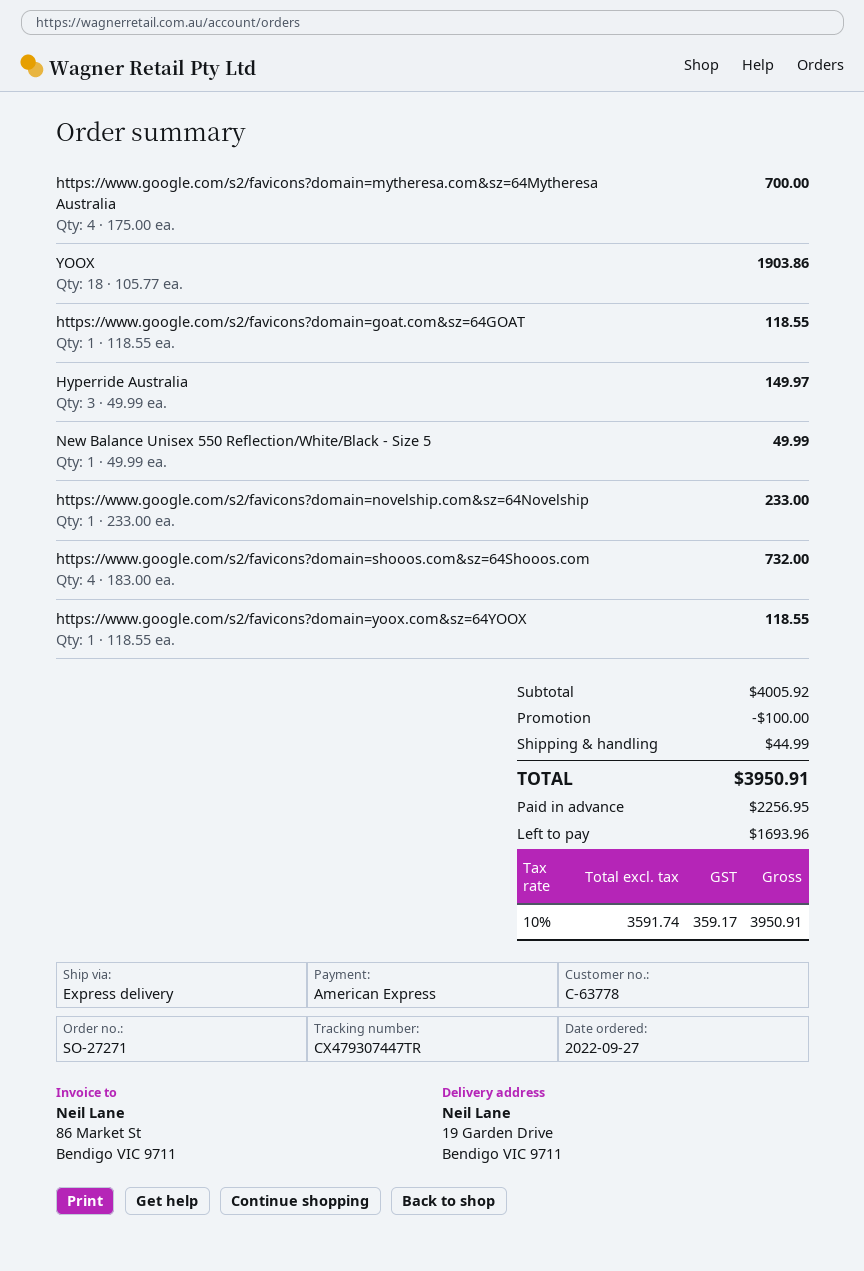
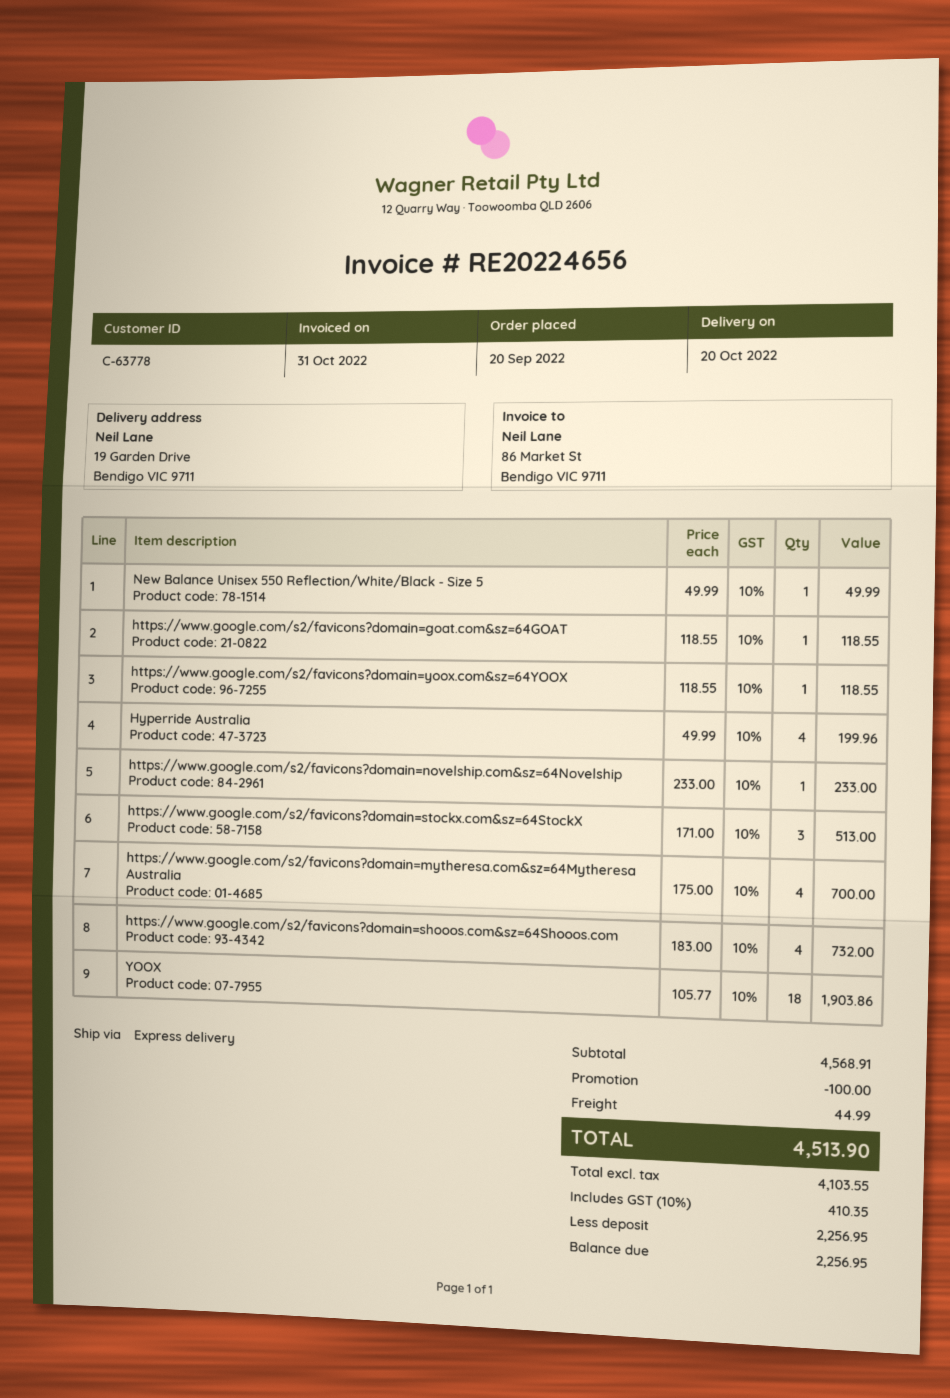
order date: 2022-09-27 -> 2022-09-20
Hyperride Australia: 3 x 49.99 = 149.97 -> 4 x 49.99 = 199.96
https://www.google.com/s2/favicons?domain=stockx.com&sz=64StockX: none -> 3 x 171.00 = 513.00
subtotal: 4005.92 -> 4568.91
net: 3591.74 -> 4103.55
tax: 10% = 359.17 -> 10% = 410.35
total: 3950.91 -> 4513.90
balance: 1693.96 -> 2256.95

